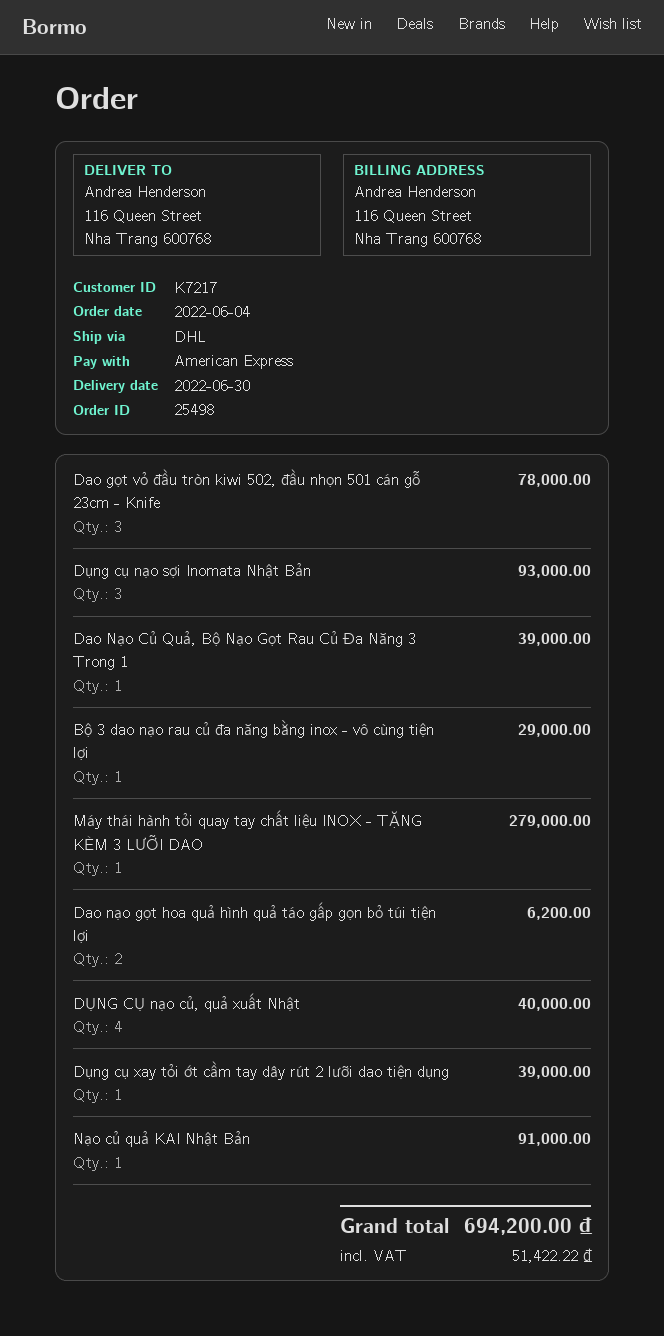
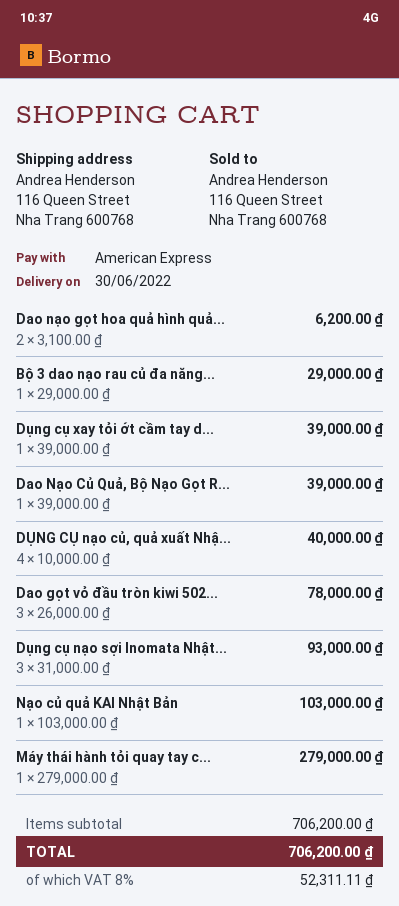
Nạo củ quả KAI Nhật Bản: 1 for 91000.00 -> 1 for 103000.00
tax: 51422.22 -> 52311.11
total: 694200.00 -> 706200.00

